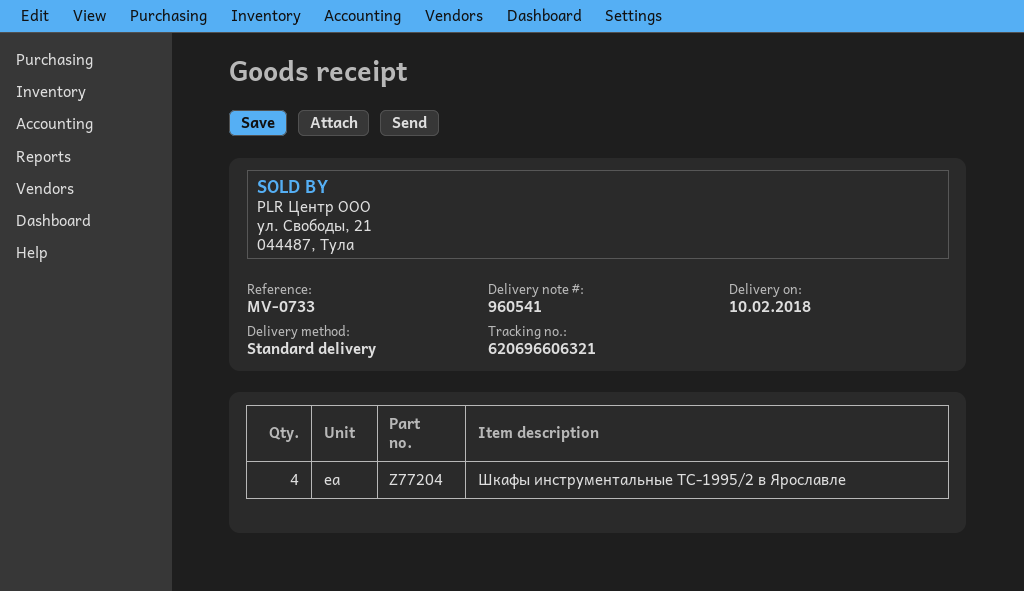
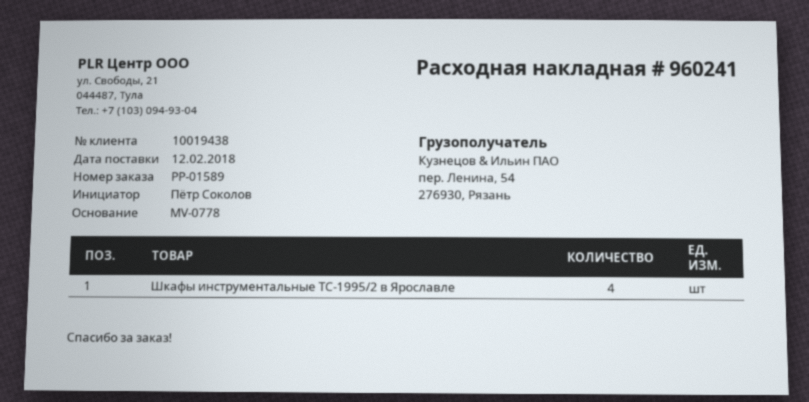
delivery note number: 960541 -> 960241
delivery date: 2018-02-10 -> 2018-02-12
reference: MV-0733 -> MV-0778

